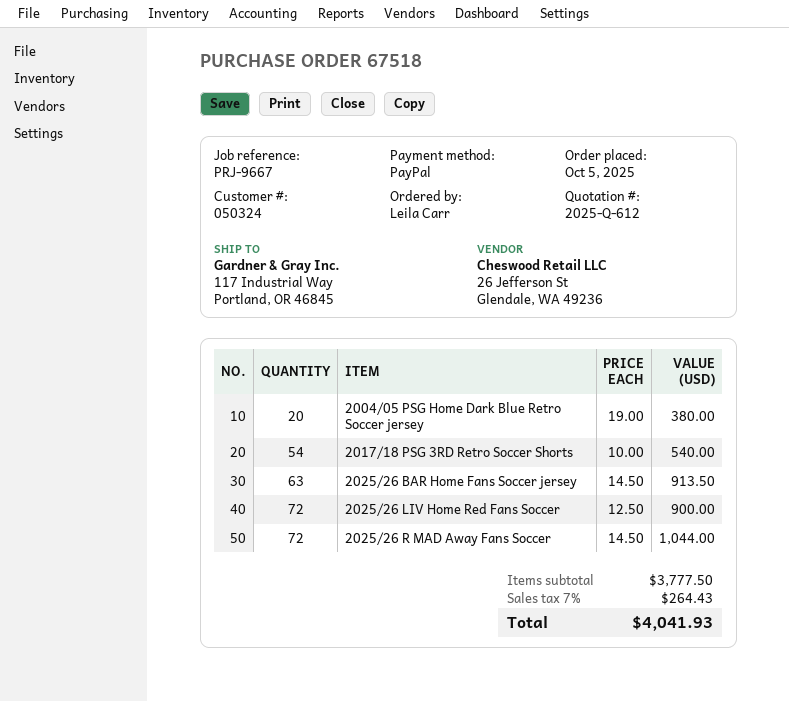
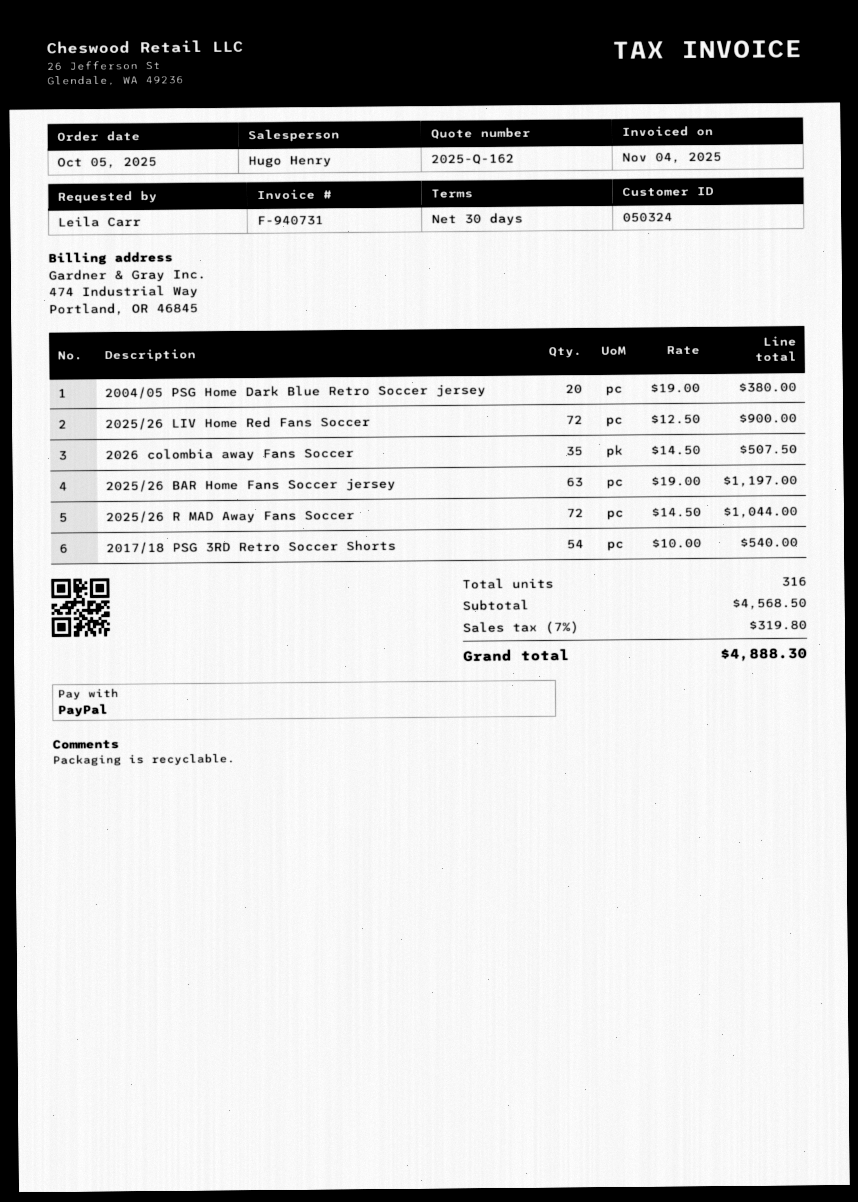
quote number: 2025-Q-612 -> 2025-Q-162
2025/26 BAR Home Fans Soccer jersey: 63 x 14.50 = 913.50 -> 63 x 19.00 = 1197.00
2026 colombia away Fans Soccer: none -> 35 x 14.50 = 507.50
subtotal: 3777.50 -> 4568.50
tax: 7% = 264.43 -> 7% = 319.80
total: 4041.93 -> 4888.30

